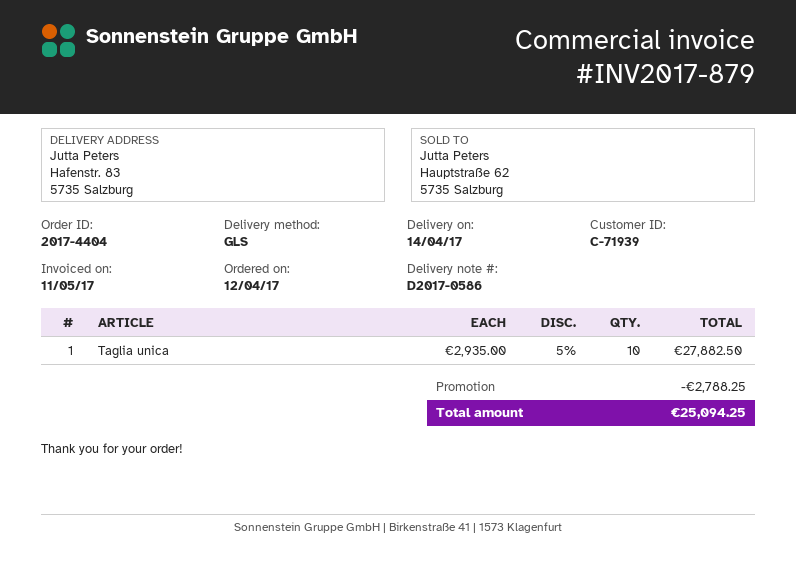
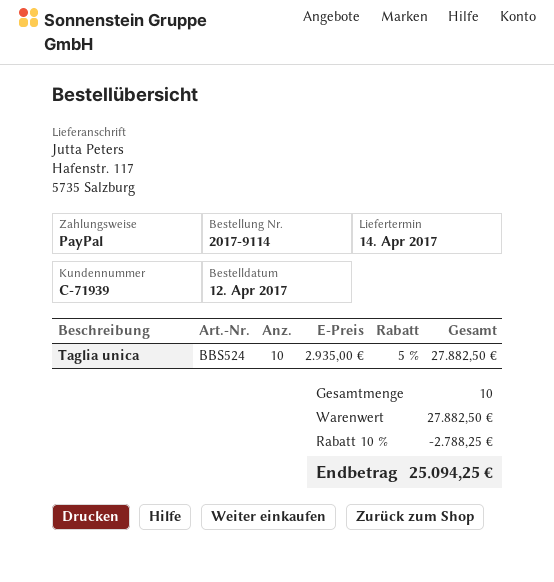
order number: 2017-4404 -> 2017-9114
ship to: Hafenstr. 83, 5735 Salzburg -> Hafenstr. 117, 5735 Salzburg

